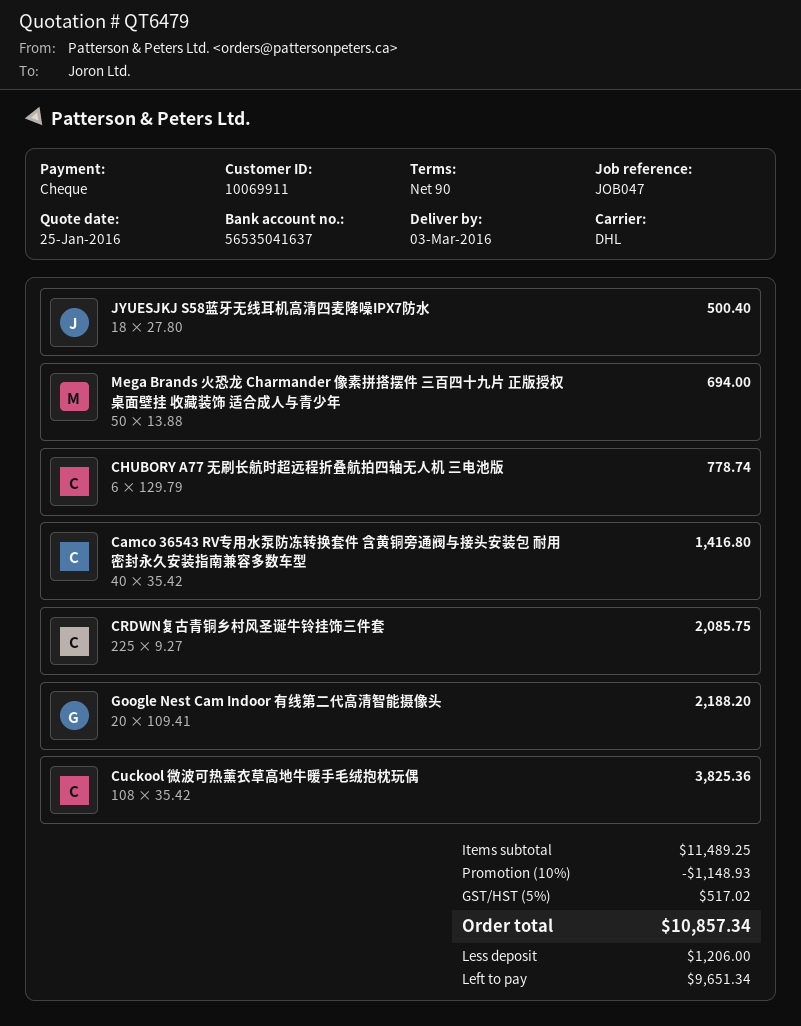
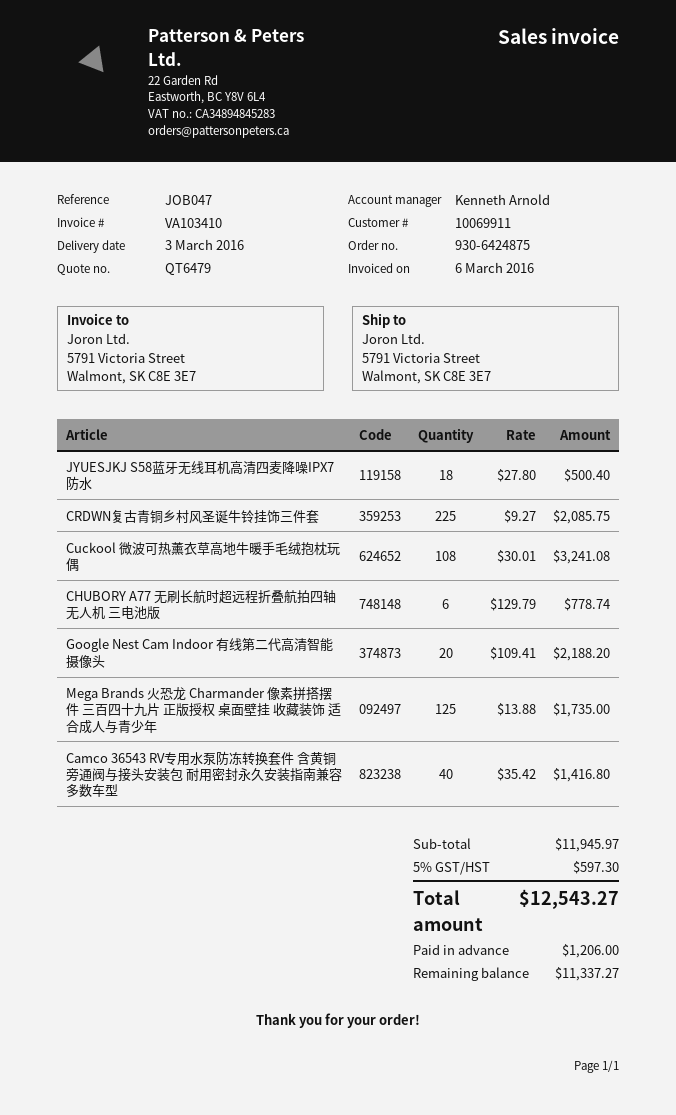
Mega Brands 火恐龙 Charmander 像素拼搭摆件 三百四十九片 正版授权 桌面壁挂 收藏装饰 适合成人与青少年: 50 x 13.88 = 694.00 -> 125 x 13.88 = 1735.00
Cuckool 微波可热薰衣草高地牛暖手毛绒抱枕玩偶: 108 x 35.42 = 3825.36 -> 108 x 30.01 = 3241.08
subtotal: 11489.25 -> 11945.97
discount: 10% = 1148.93 -> none
tax: 5% = 517.02 -> 5% = 597.30
total: 10857.34 -> 12543.27
balance: 9651.34 -> 11337.27

